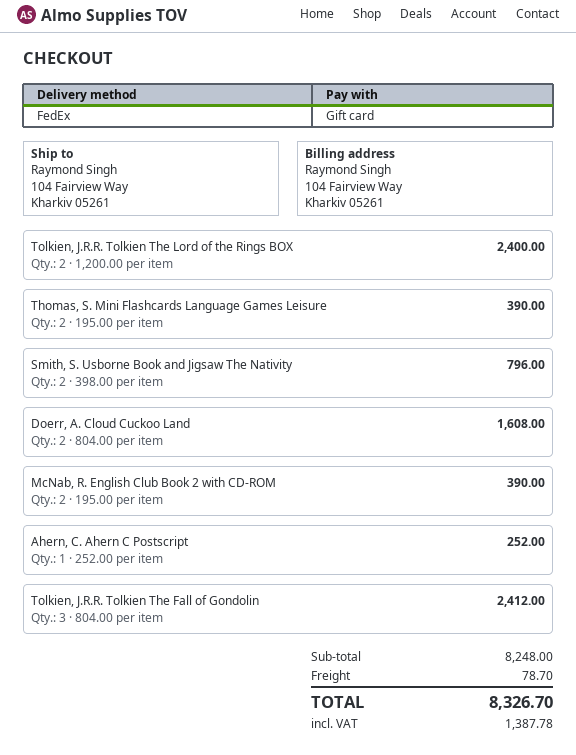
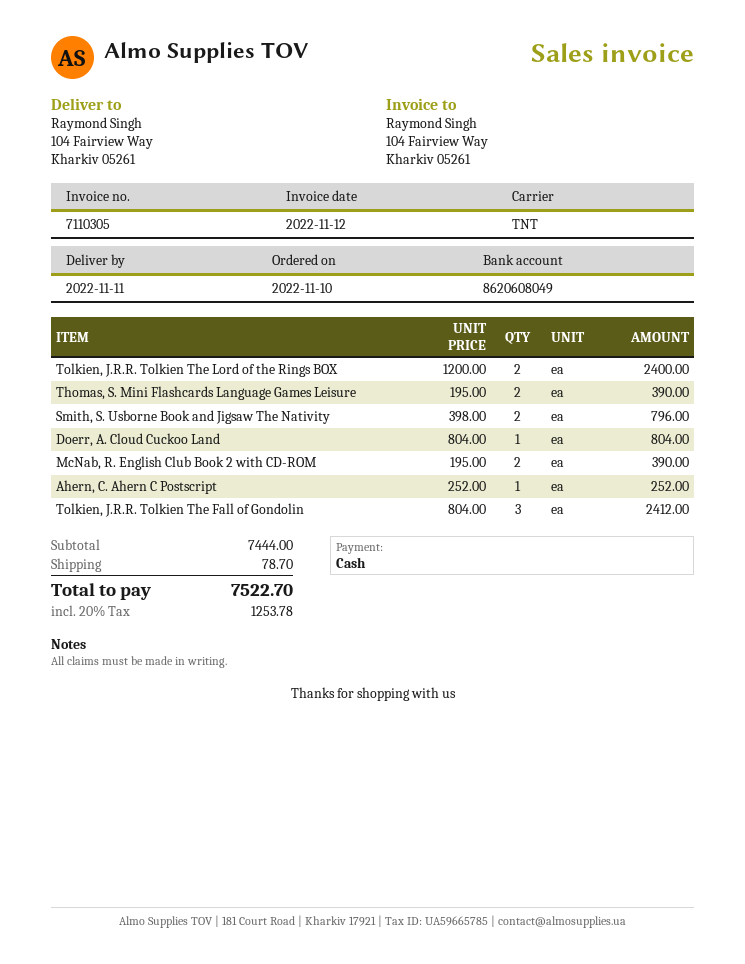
payment method: gift card -> cash
shipping method: FedEx -> TNT
Doerr, A. Cloud Cuckoo Land: 2 x 804.00 = 1608.00 -> 1 x 804.00 = 804.00
subtotal: 8248.00 -> 7444.00
tax: 1387.78 -> 1253.78
total: 8326.70 -> 7522.70

